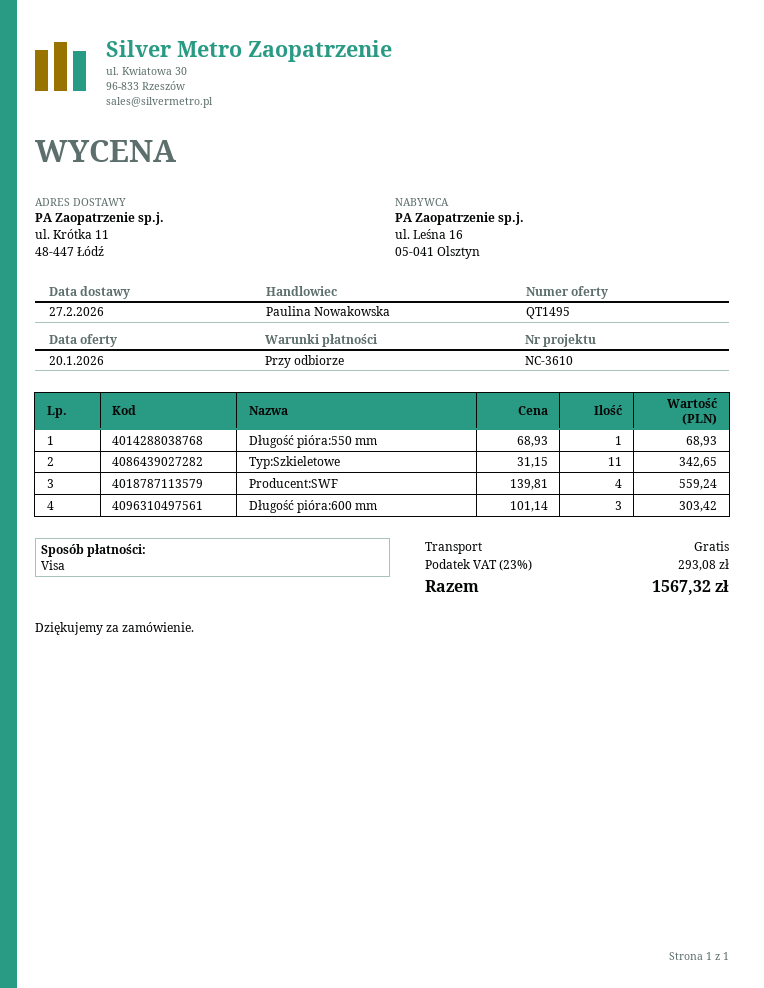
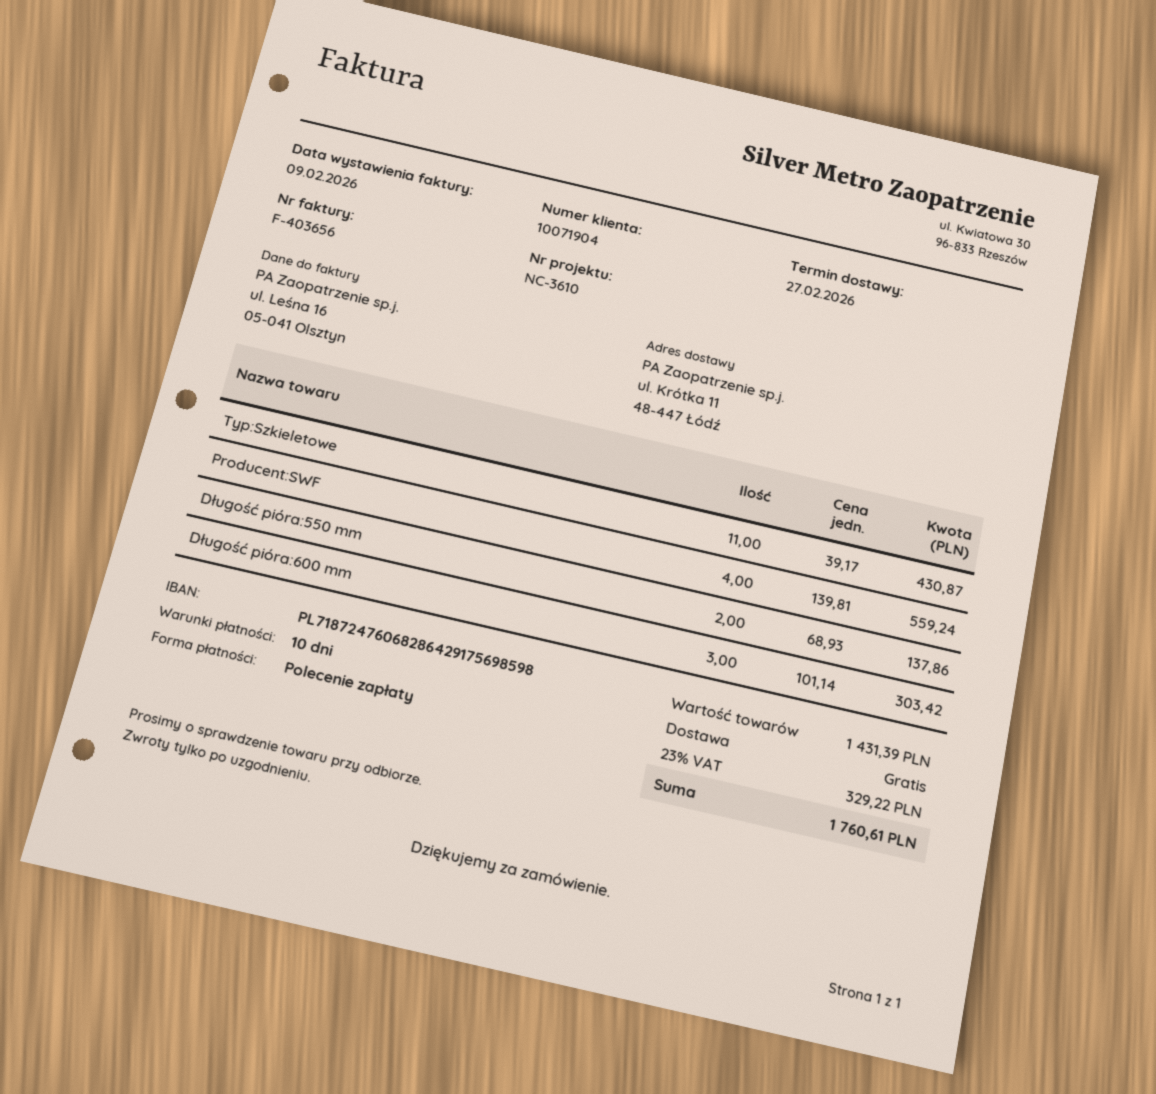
payment terms: on receipt -> 10 days
payment method: Visa -> direct debit
Długość pióra:550 mm: 1 x 68.93 = 68.93 -> 2 x 68.93 = 137.86
Typ:Szkieletowe: 11 x 31.15 = 342.65 -> 11 x 39.17 = 430.87
tax: 23% = 293.08 -> 23% = 329.22
total: 1567.32 -> 1760.61

